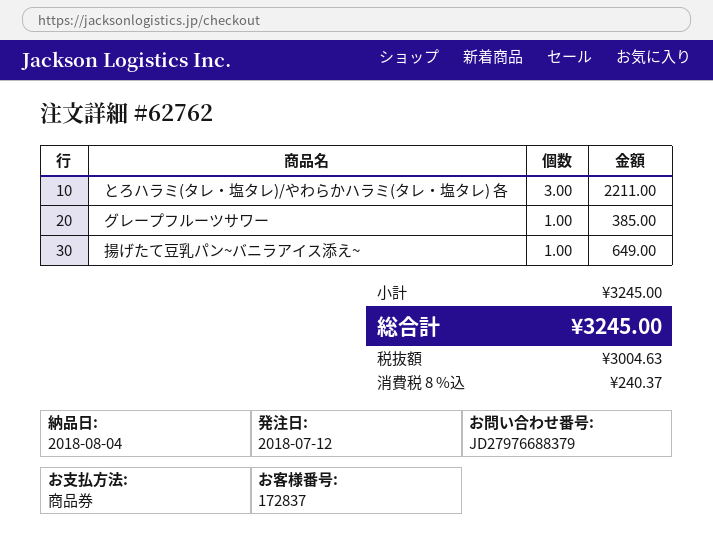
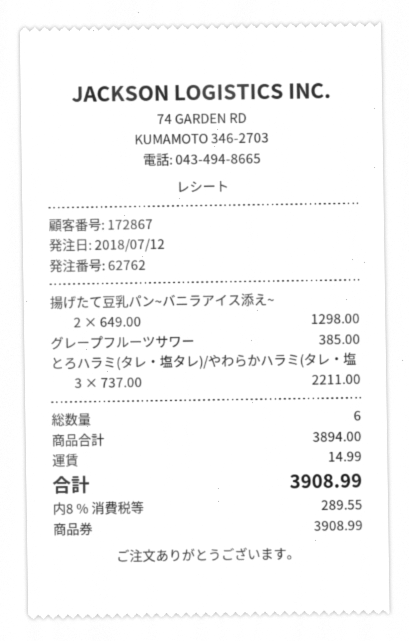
customer number: 172837 -> 172867
揚げたて豆乳パン~バニラアイス添え~: 1 for 649.00 -> 2 for 1298.00
subtotal: 3245.00 -> 3894.00
shipping: none -> 14.99
tax: 8% = 240.37 -> 8% = 289.55
total: 3245.00 -> 3908.99

